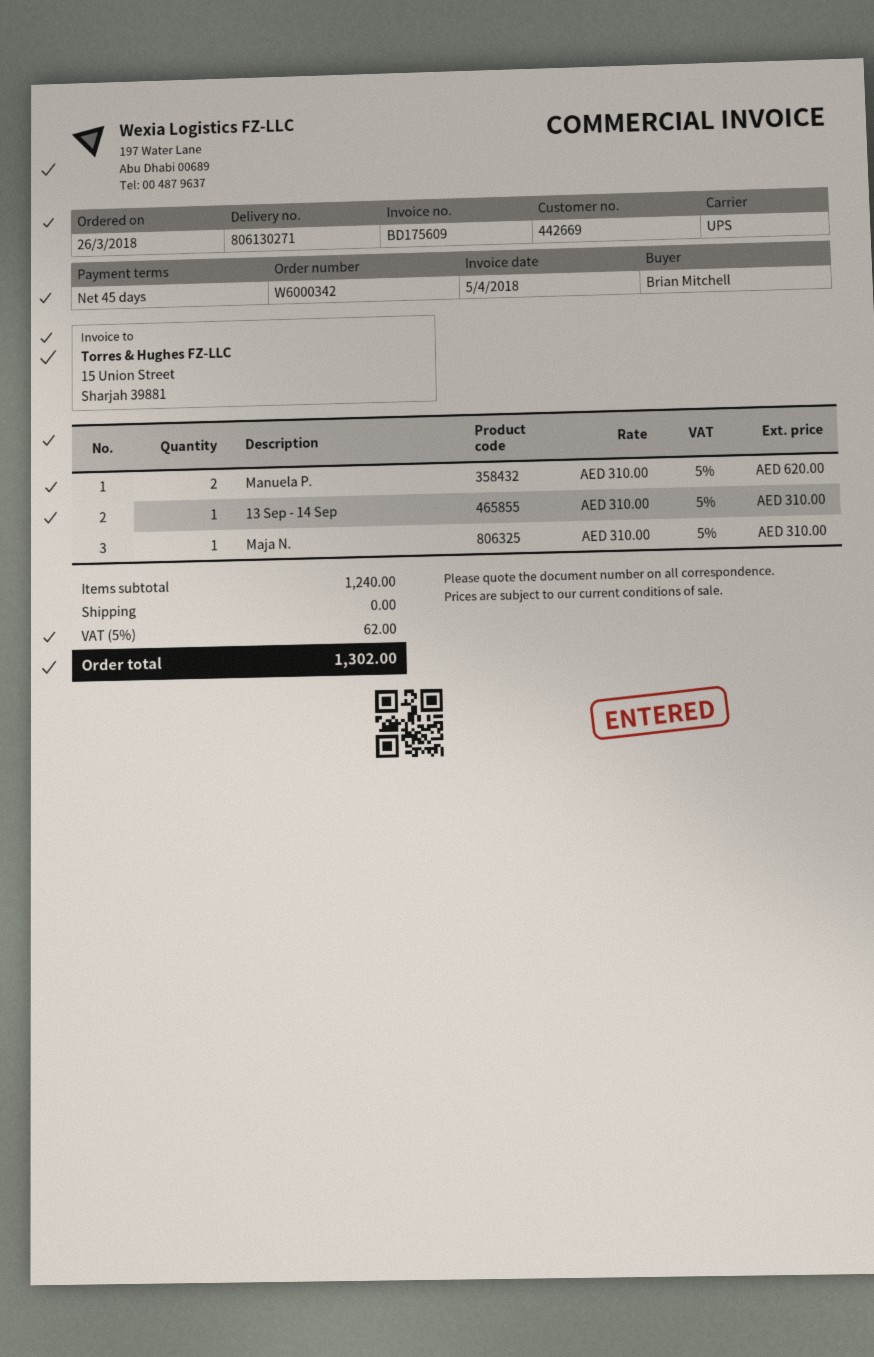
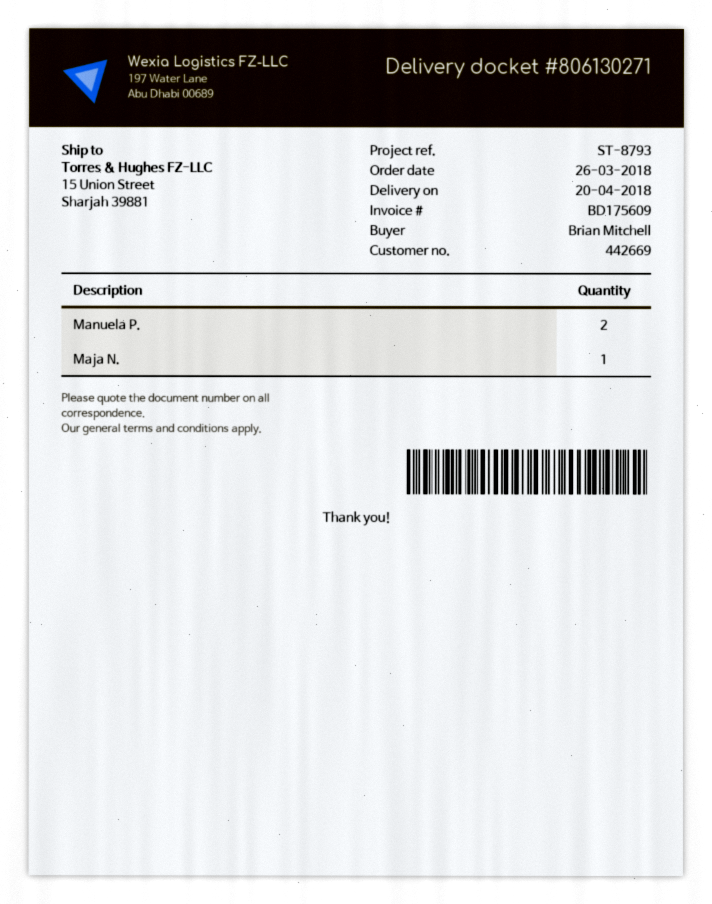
13 Sep - 14 Sep: 1 -> none

